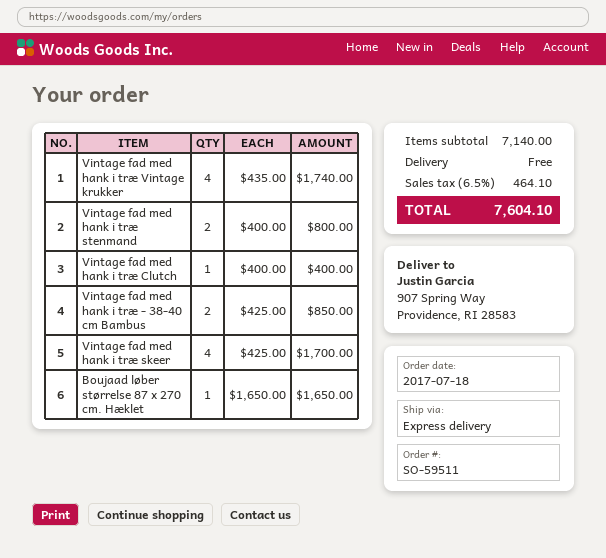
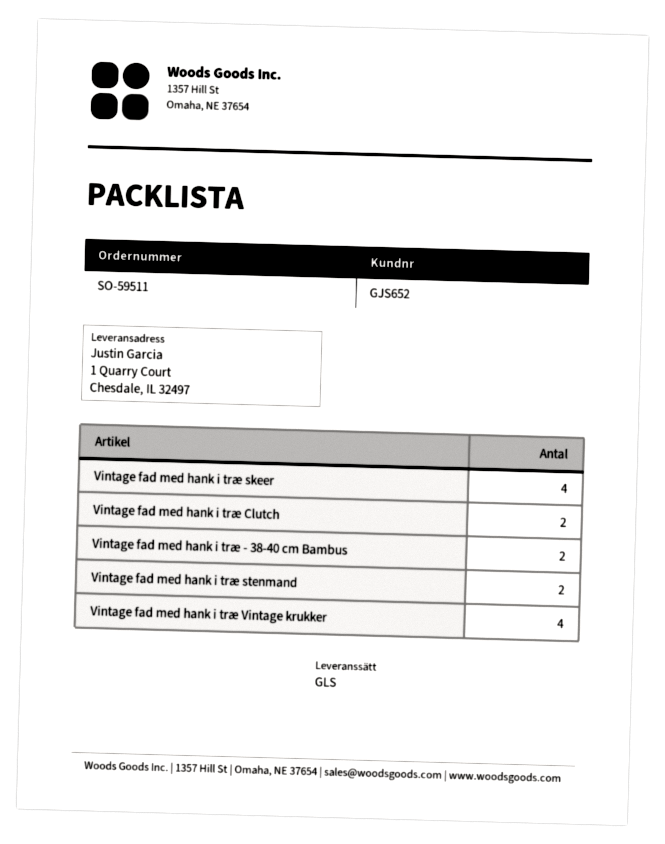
shipping method: express -> GLS
ship to: 907 Spring Way, Providence, RI 28583 -> 1 Quarry Court, Chesdale, IL 32497
Vintage fad med hank i træ Clutch: 1 -> 2
Boujaad løber størrelse 87 x 270 cm. Hæklet: 1 -> none

